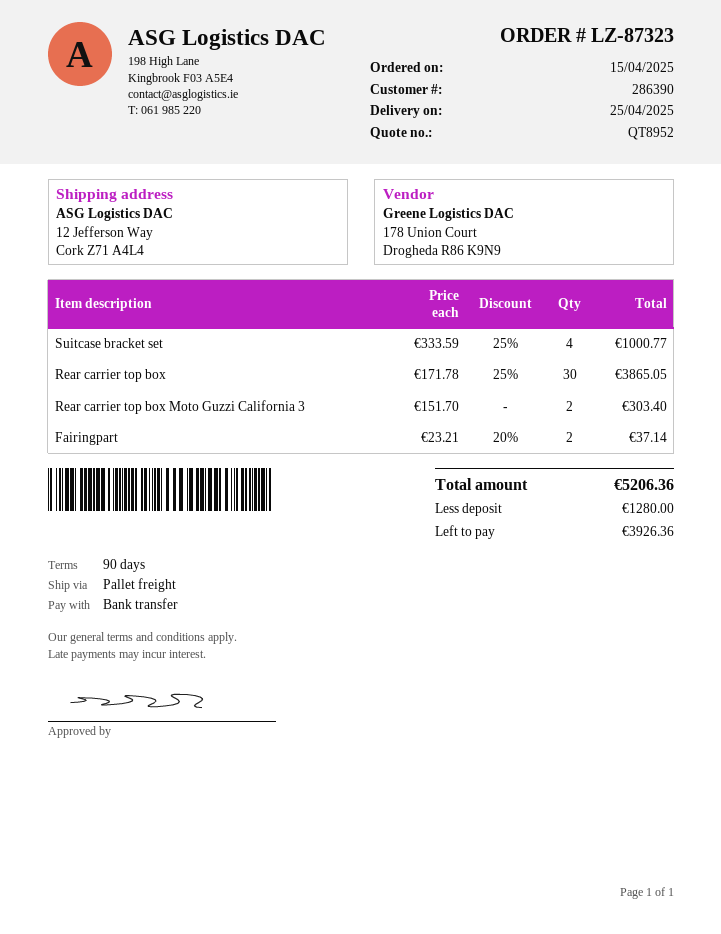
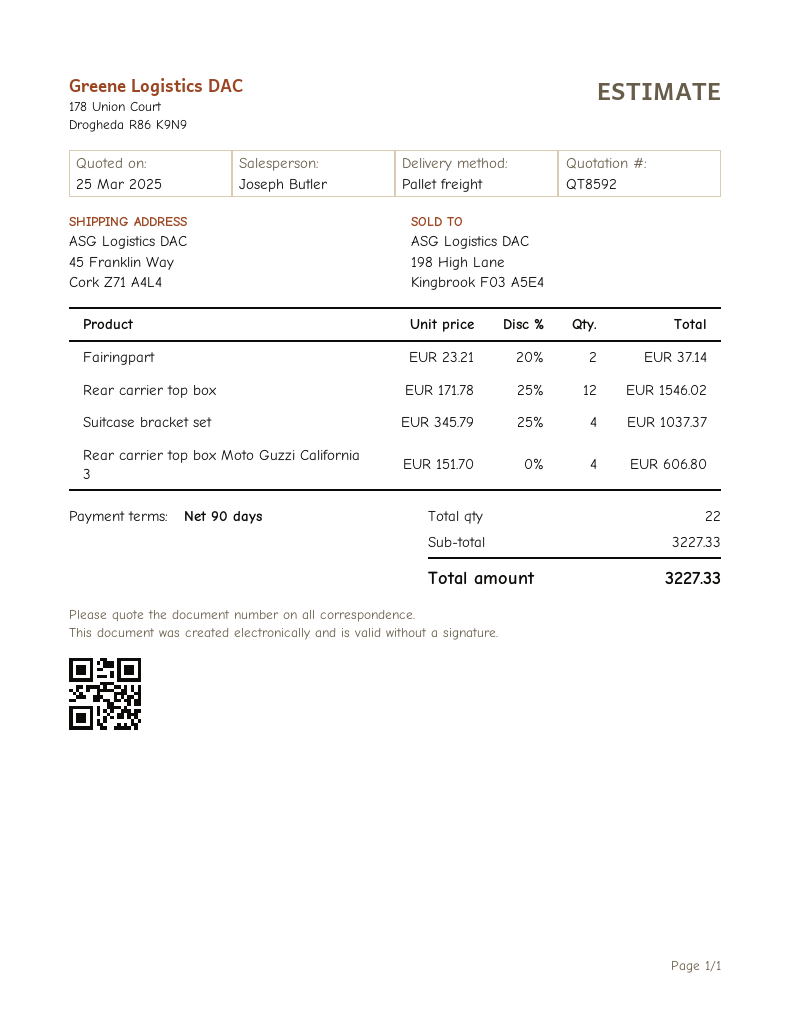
quote number: QT8952 -> QT8592
ship to: 12 Jefferson Way, Cork Z71 A4L4 -> 45 Franklin Way, Cork Z71 A4L4
Suitcase bracket set: 4 x 333.59 - 25% = 1000.77 -> 4 x 345.79 - 25% = 1037.37
Rear carrier top box: 30 x 171.78 - 25% = 3865.05 -> 12 x 171.78 - 25% = 1546.02
Rear carrier top box Moto Guzzi California 3: 2 x 151.70 = 303.40 -> 4 x 151.70 = 606.80
total: 5206.36 -> 3227.33

